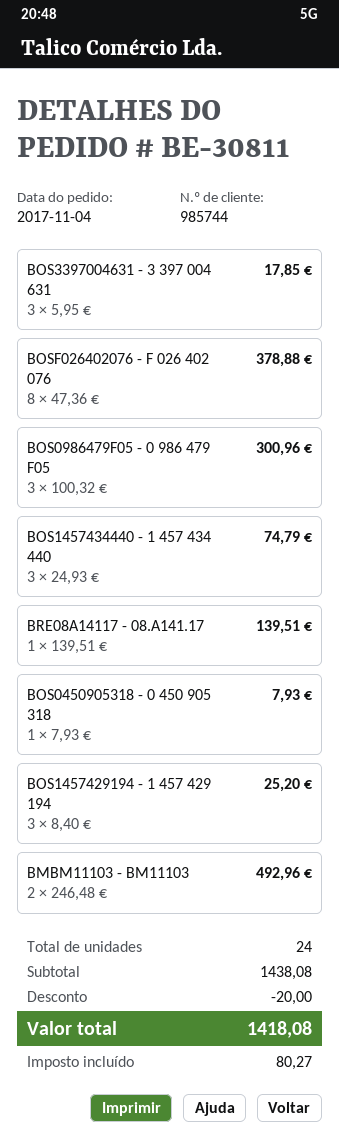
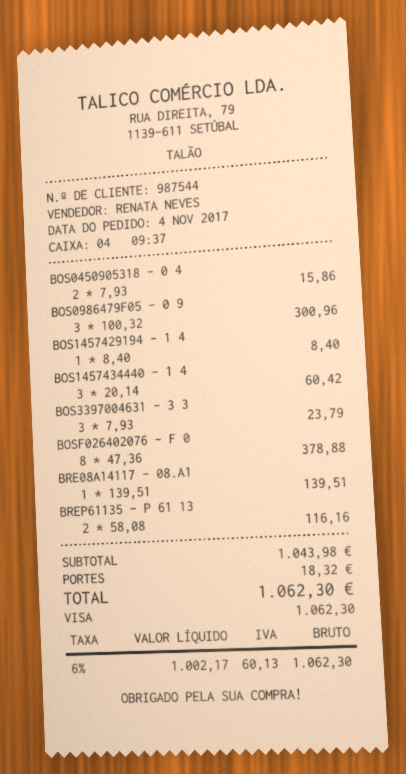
customer number: 985744 -> 987544
BOS3397004631 - 3 397 004 631: 3 x 5.95 = 17.85 -> 3 x 7.93 = 23.79
BOS1457434440 - 1 457 434 440: 3 x 24.93 = 74.79 -> 3 x 20.14 = 60.42
BOS0450905318 - 0 450 905 318: 1 x 7.93 = 7.93 -> 2 x 7.93 = 15.86
BOS1457429194 - 1 457 429 194: 3 x 8.40 = 25.20 -> 1 x 8.40 = 8.40
BMBM11103 - BM11103: 2 x 246.48 = 492.96 -> none
BREP61135 - P 61 13: none -> 2 x 58.08 = 116.16
subtotal: 1438.08 -> 1043.98
discount: 20.00 -> none
shipping: none -> 18.32
tax: 80.27 -> 60.13
total: 1418.08 -> 1062.30

